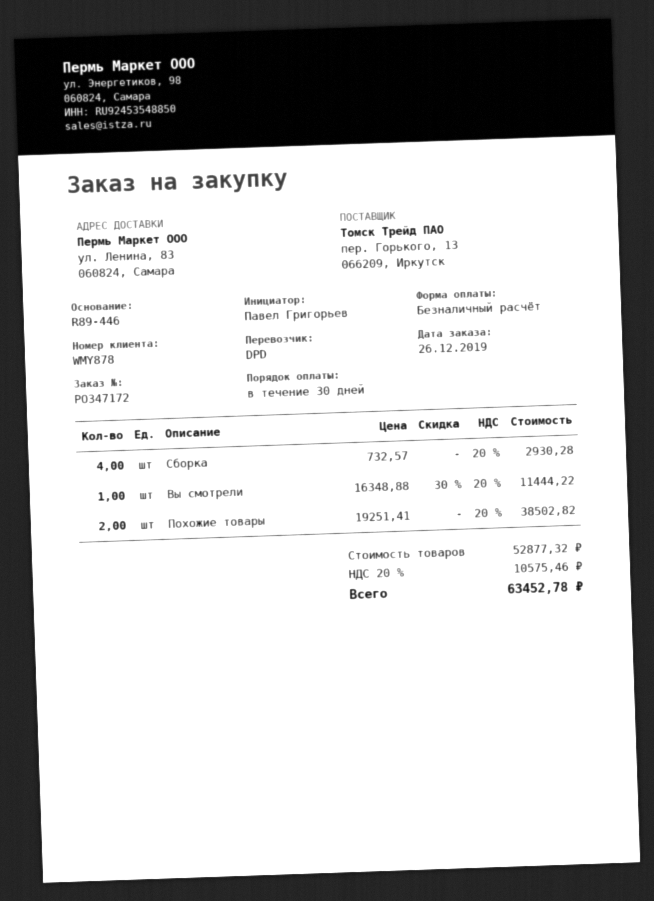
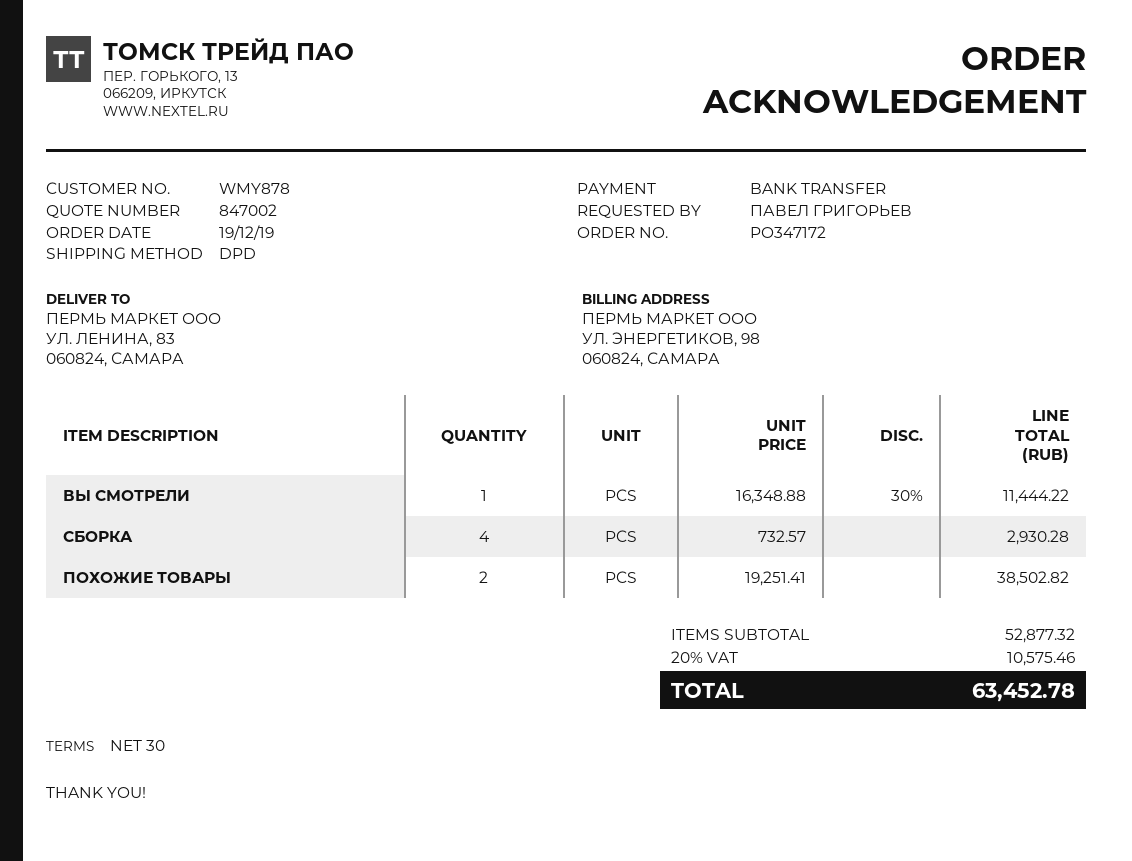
order date: 2019-12-26 -> 2019-12-19

